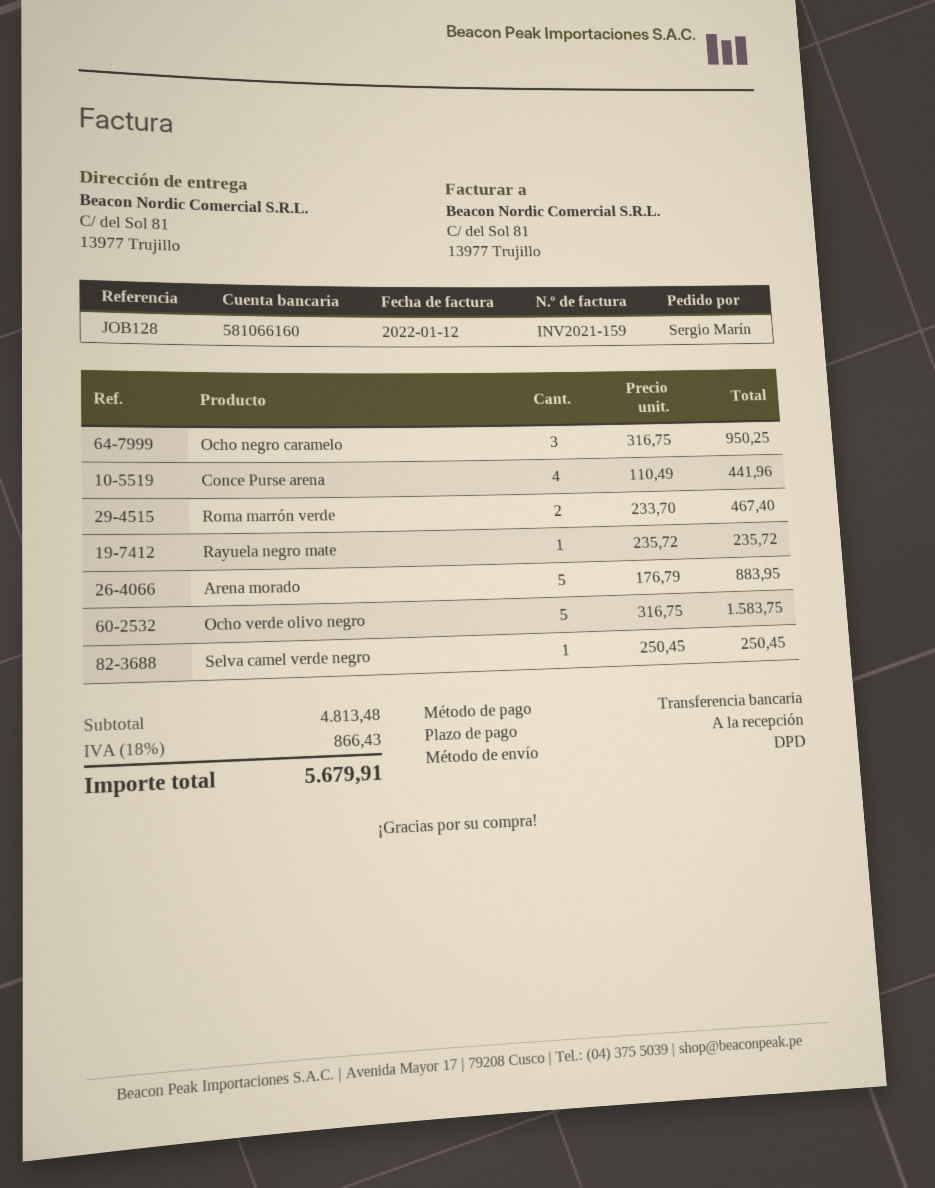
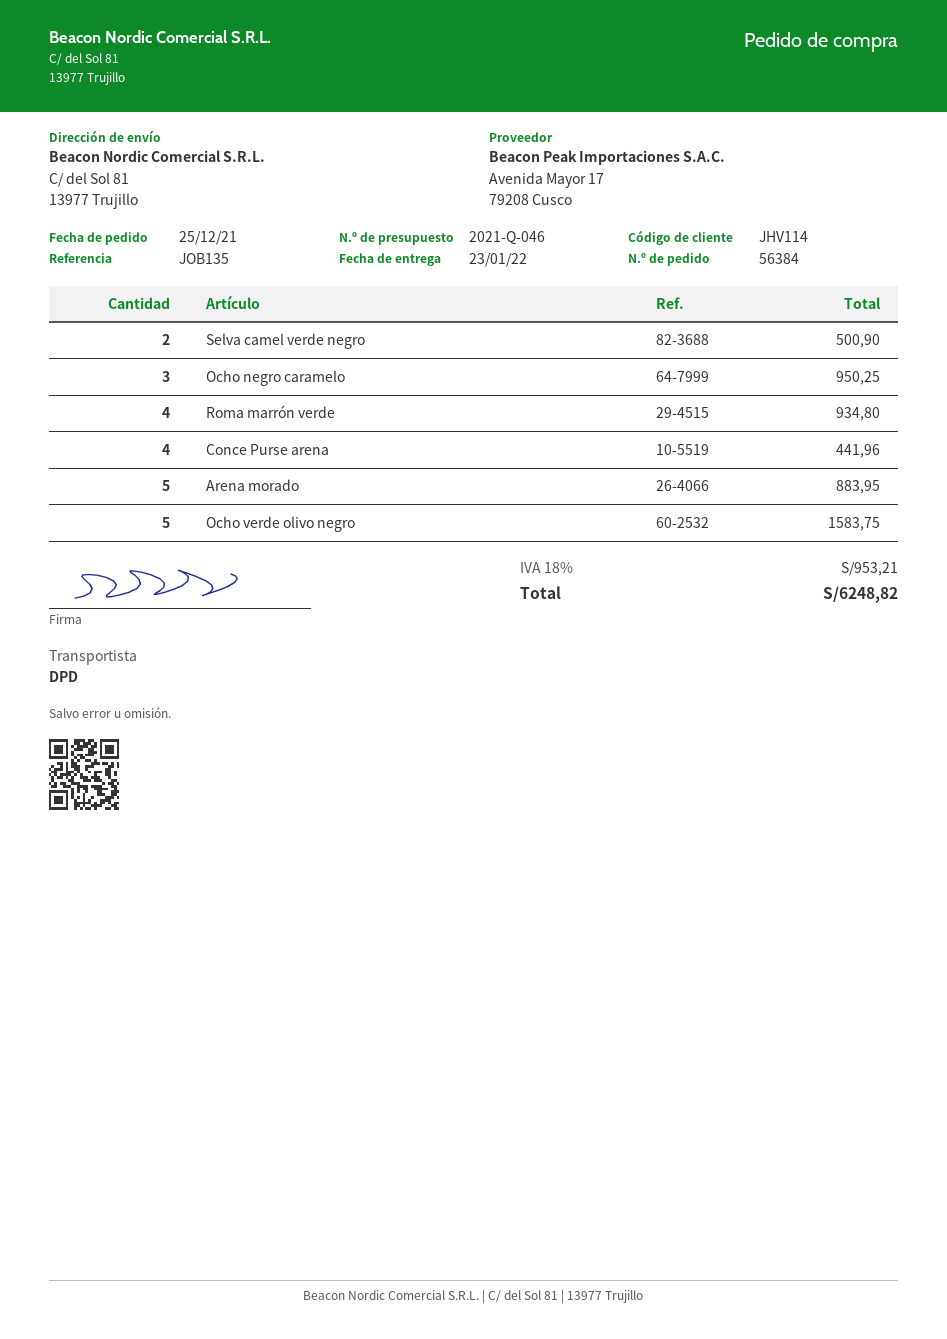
reference: JOB128 -> JOB135
Roma marrón verde: 2 for 467.40 -> 4 for 934.80
Rayuela negro mate: 1 for 235.72 -> none
Selva camel verde negro: 1 for 250.45 -> 2 for 500.90
tax: 18% = 866.43 -> 18% = 953.21
total: 5679.91 -> 6248.82

